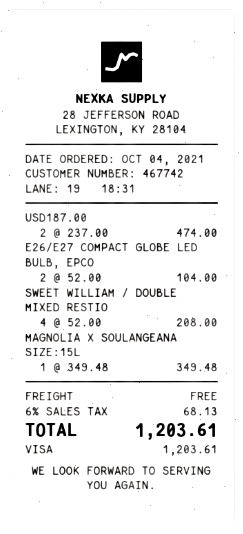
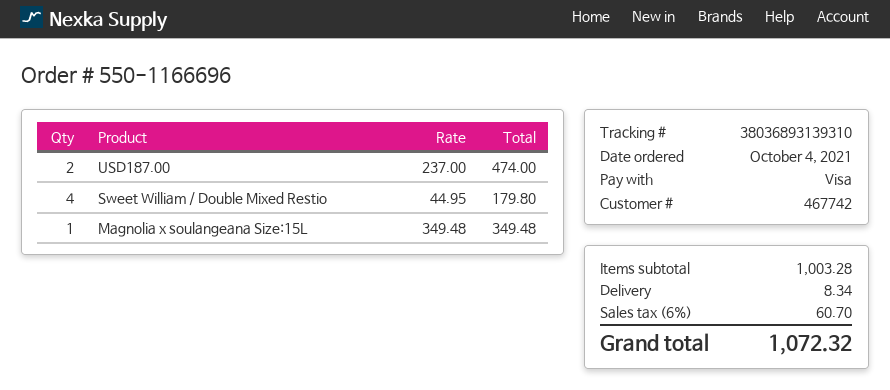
E26/E27 COMPACT GLOBE LED BULB, EPCO: 2 x 52.00 = 104.00 -> none
SWEET WILLIAM / DOUBLE MIXED RESTIO: 4 x 52.00 = 208.00 -> 4 x 44.95 = 179.80
shipping: 0.00 -> 8.34
tax: 6% = 68.13 -> 6% = 60.70
total: 1203.61 -> 1072.32

